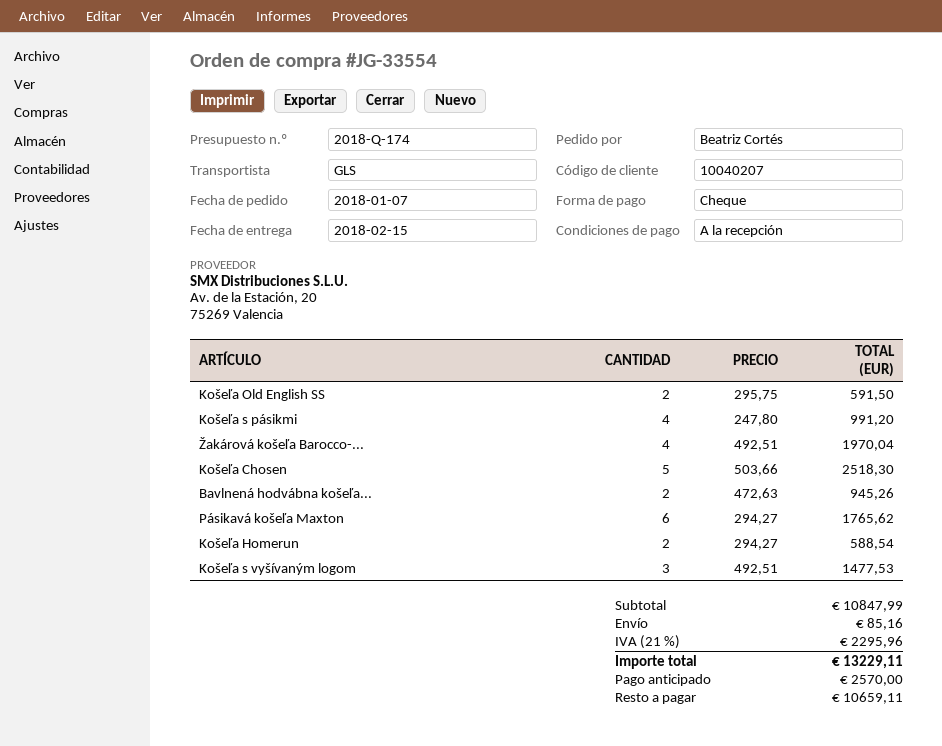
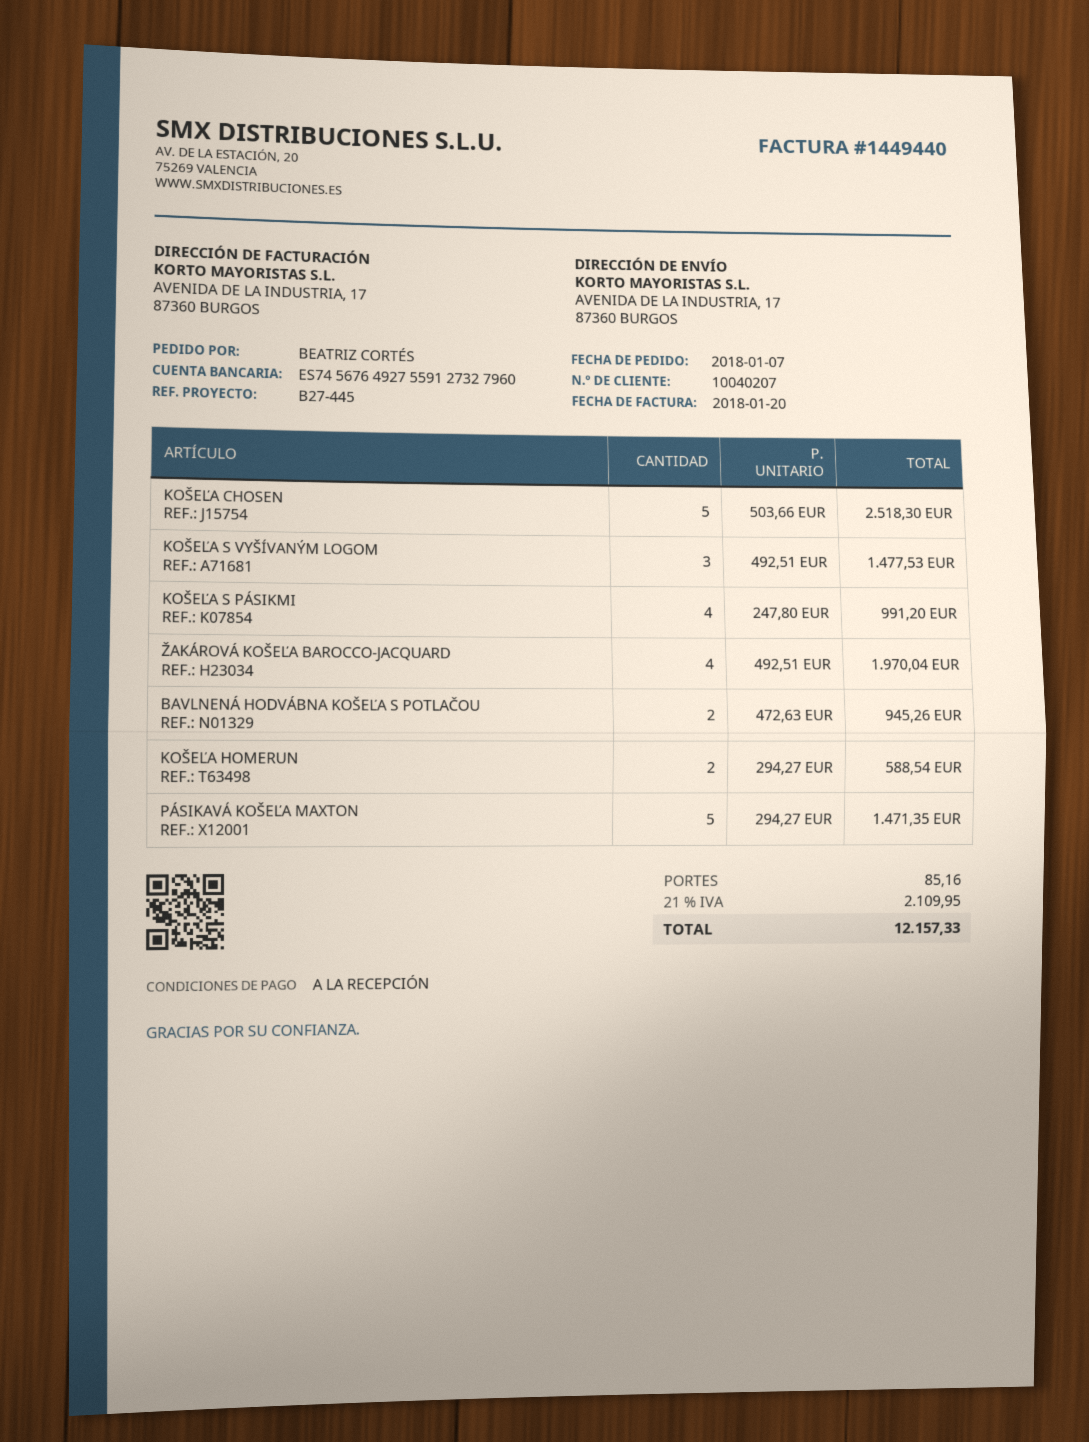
Košeľa Old English SS: 2 x 295.75 = 591.50 -> none
Pásikavá košeľa Maxton: 6 x 294.27 = 1765.62 -> 5 x 294.27 = 1471.35
tax: 21% = 2295.96 -> 21% = 2109.95
total: 13229.11 -> 12157.33

